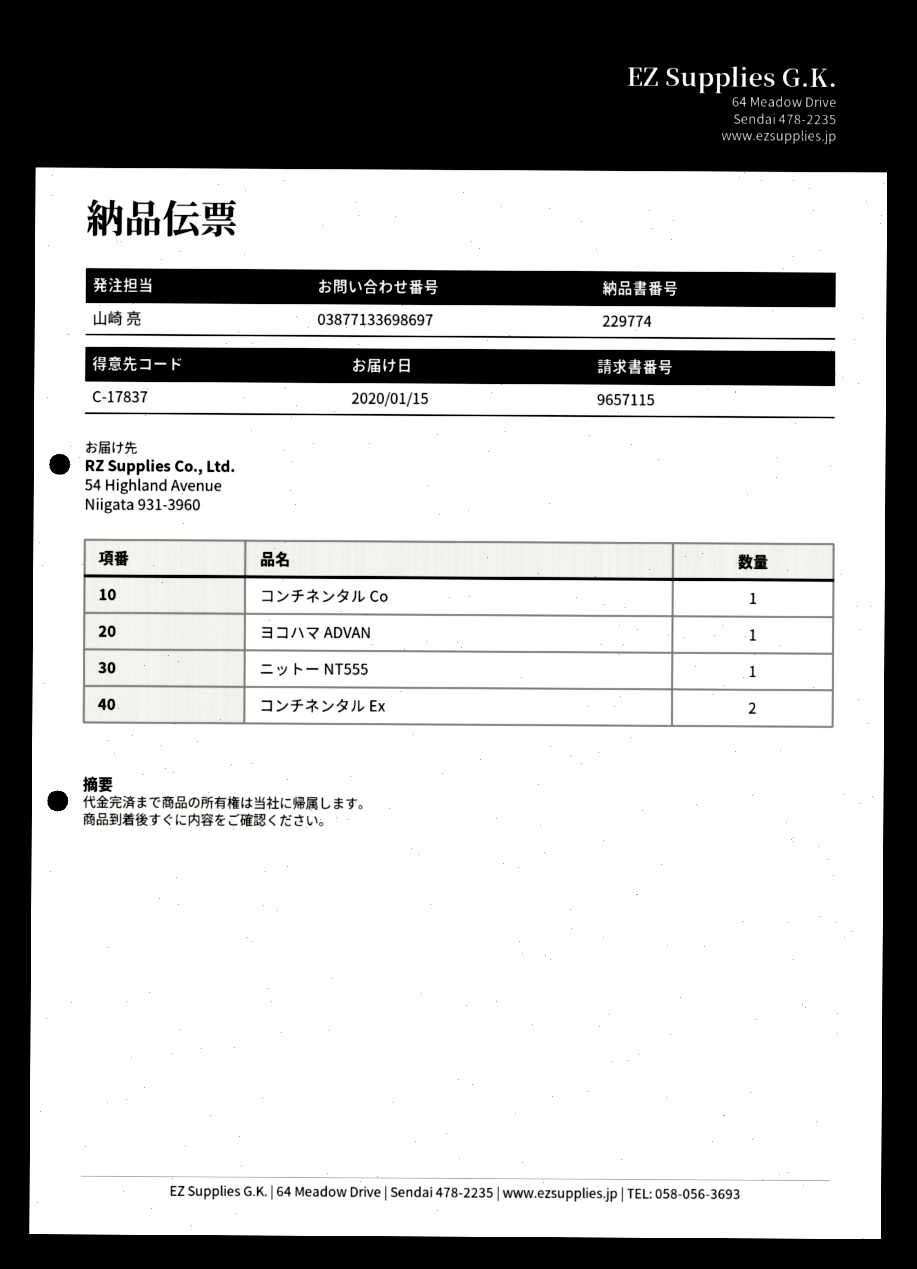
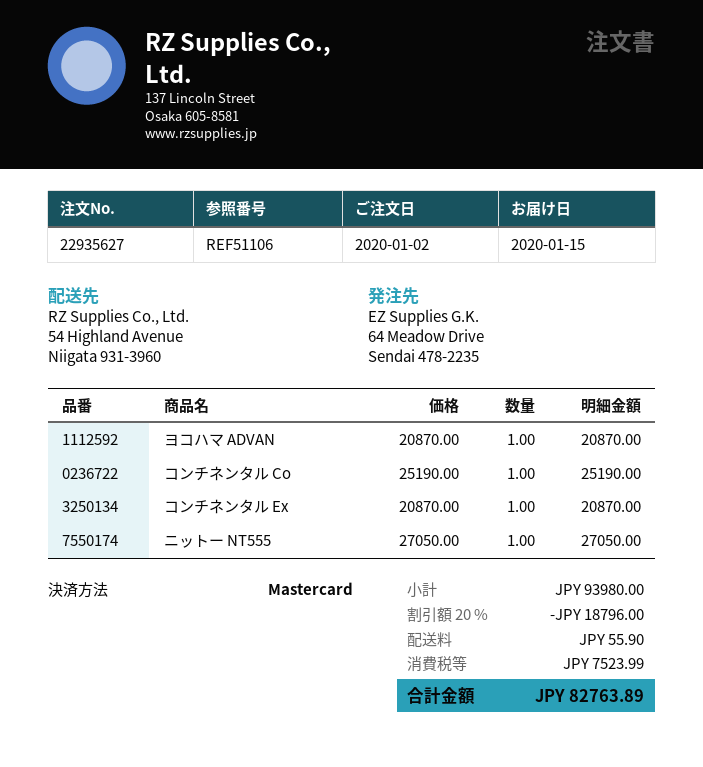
コンチネンタル Ex: 2 -> 1

